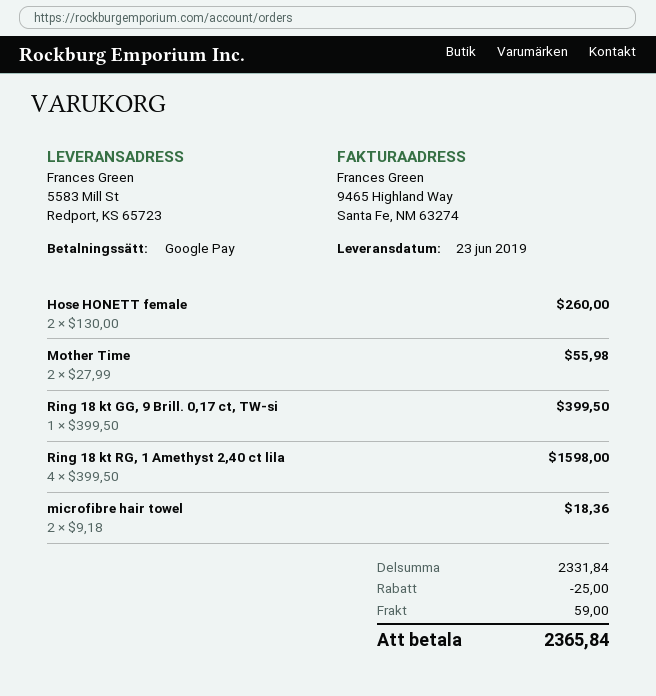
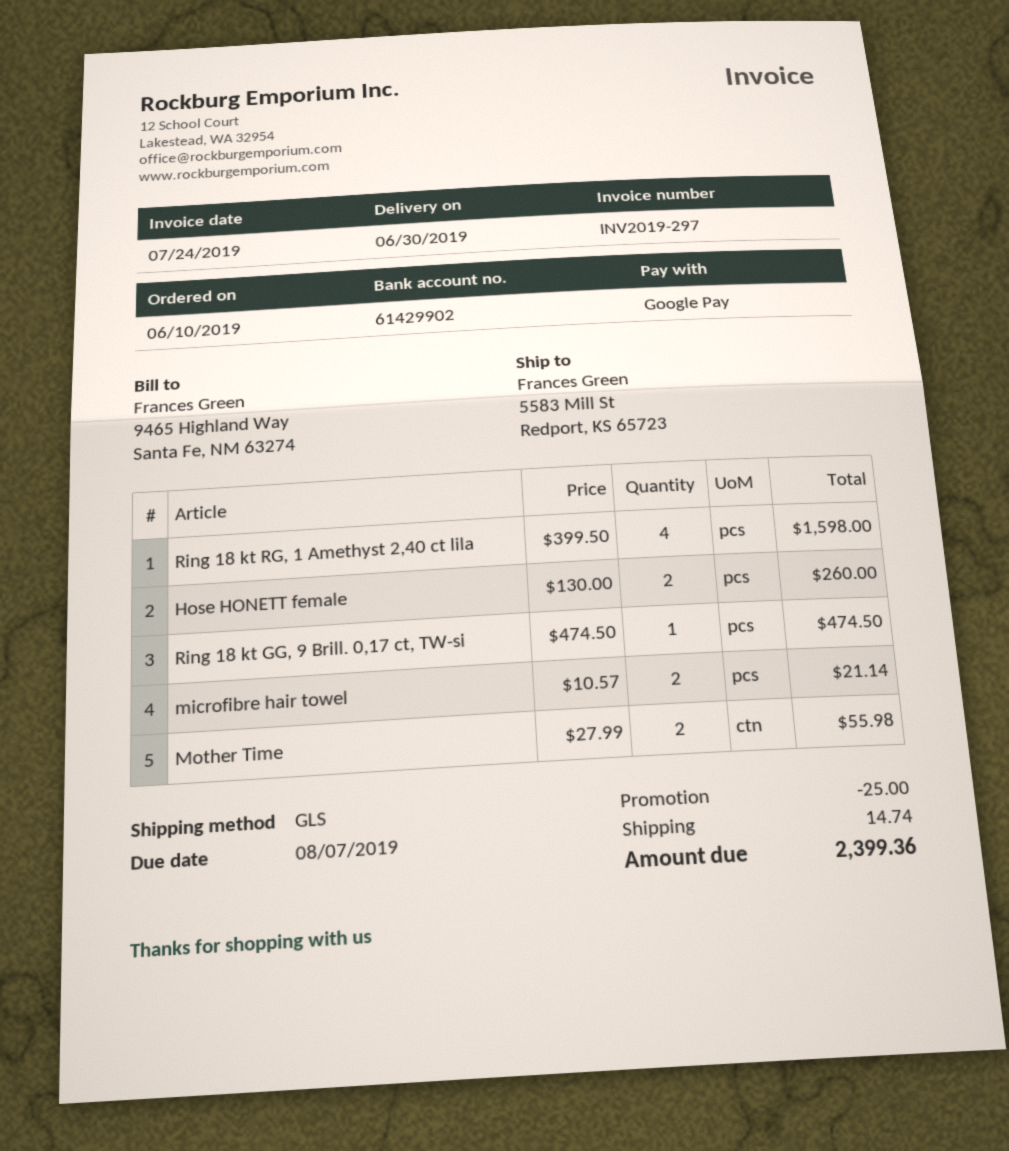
delivery date: 2019-06-23 -> 2019-06-30
Ring 18 kt GG, 9 Brill. 0,17 ct, TW-si: 1 x 399.50 = 399.50 -> 1 x 474.50 = 474.50
microfibre hair towel: 2 x 9.18 = 18.36 -> 2 x 10.57 = 21.14
shipping: 59.00 -> 14.74
total: 2365.84 -> 2399.36

